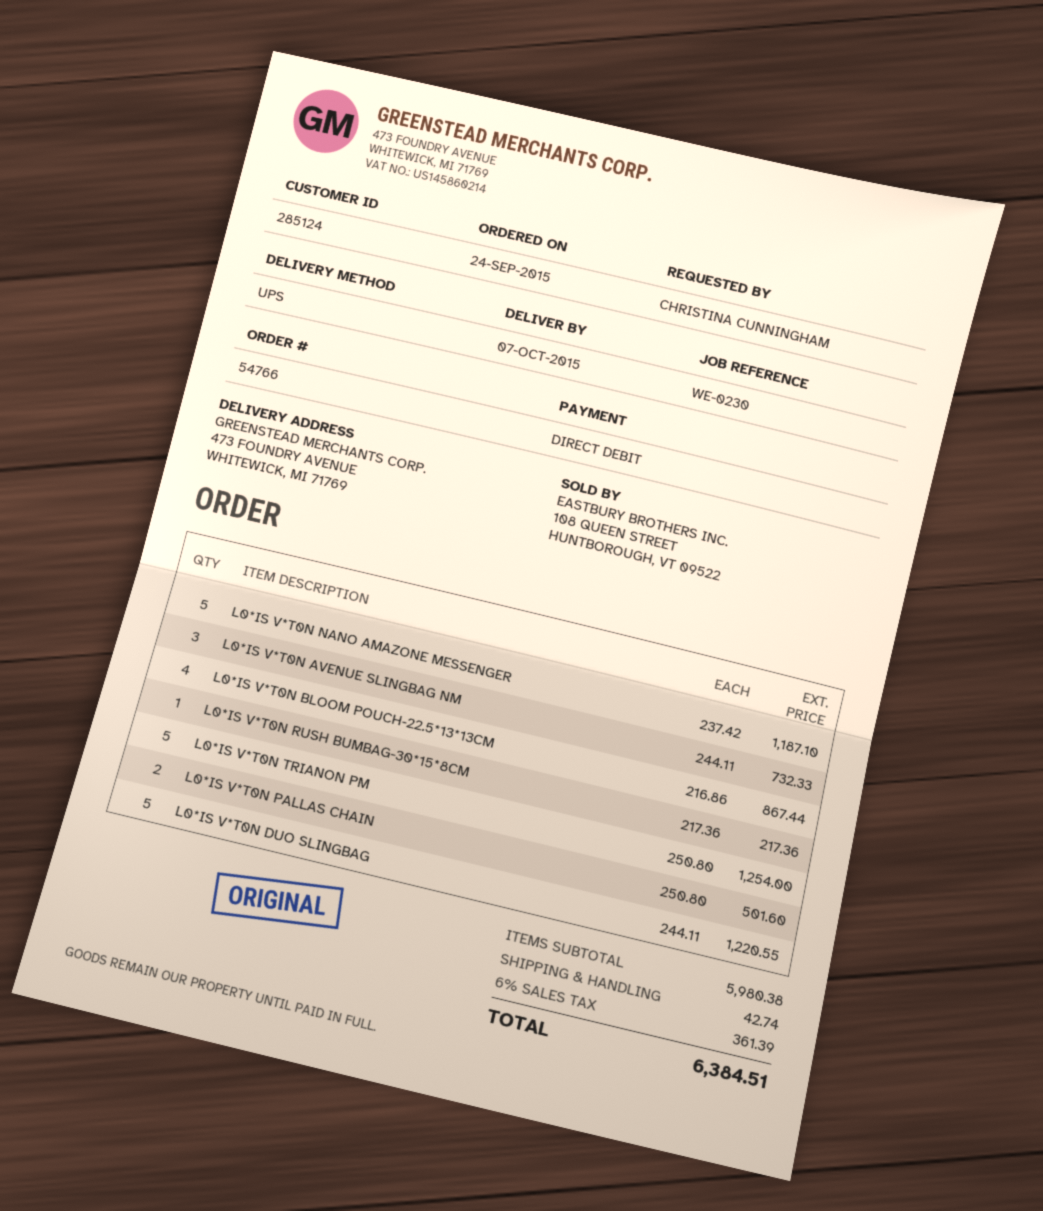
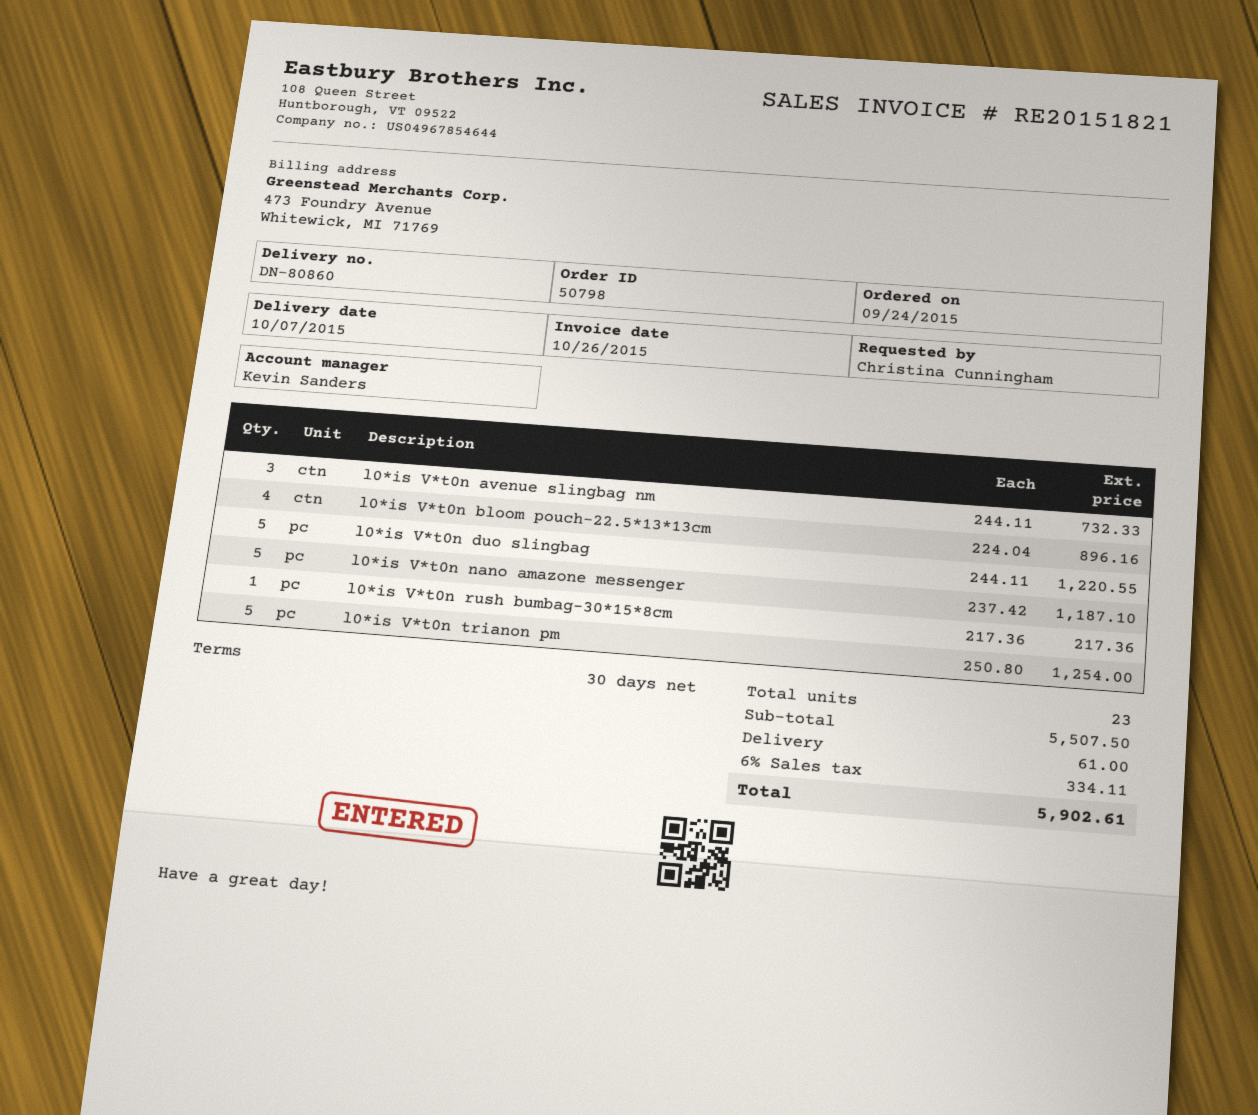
order number: 54766 -> 50798
L0*IS V*T0N BLOOM POUCH-22.5*13*13CM: 4 x 216.86 = 867.44 -> 4 x 224.04 = 896.16
L0*IS V*T0N PALLAS CHAIN: 2 x 250.80 = 501.60 -> none
subtotal: 5980.38 -> 5507.50
shipping: 42.74 -> 61.00
tax: 6% = 361.39 -> 6% = 334.11
total: 6384.51 -> 5902.61

